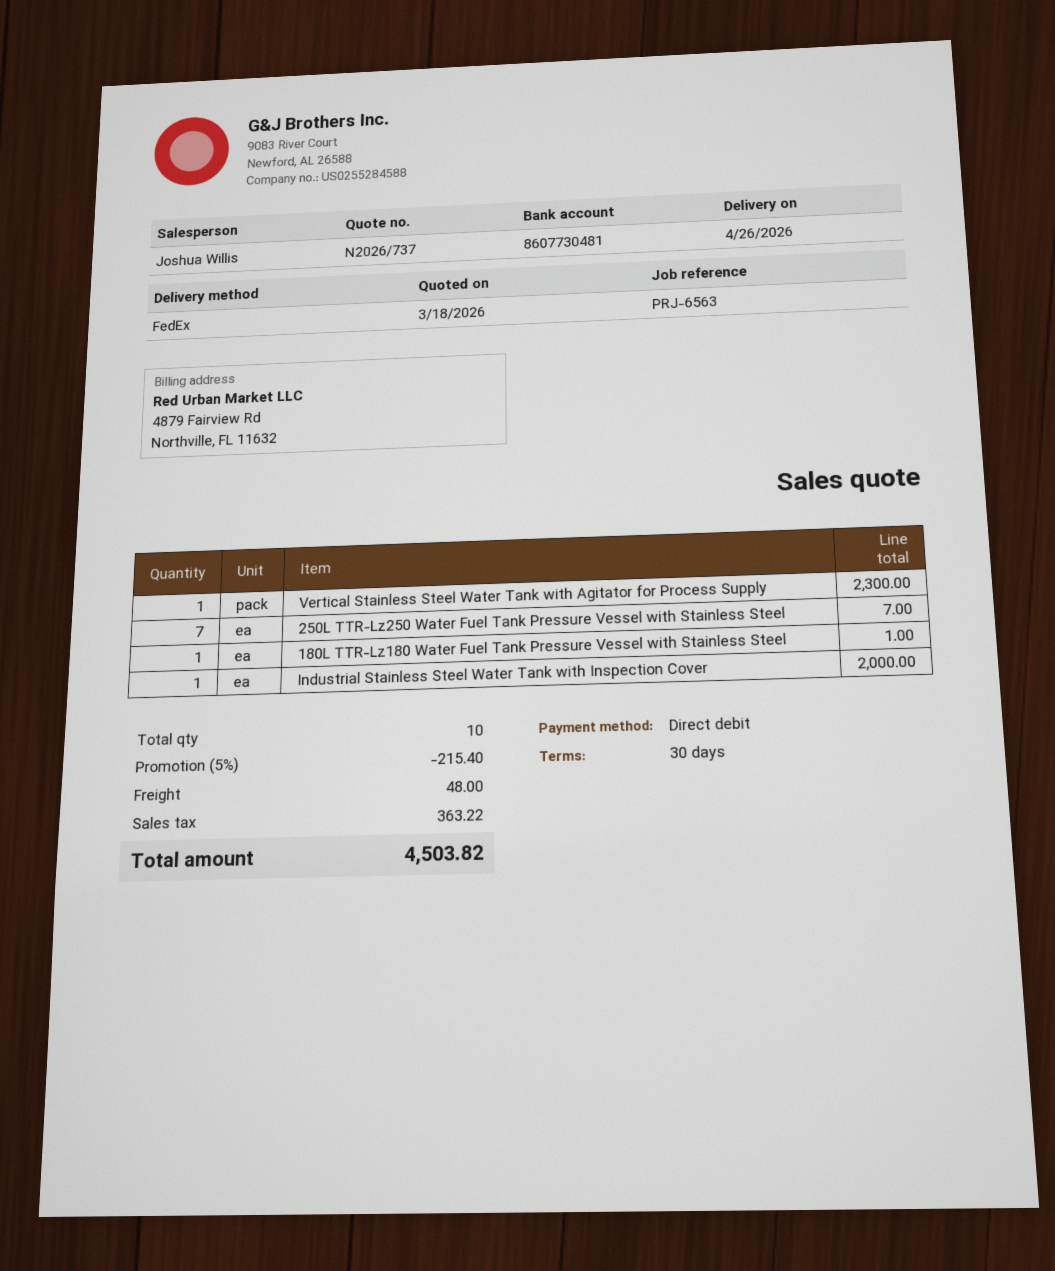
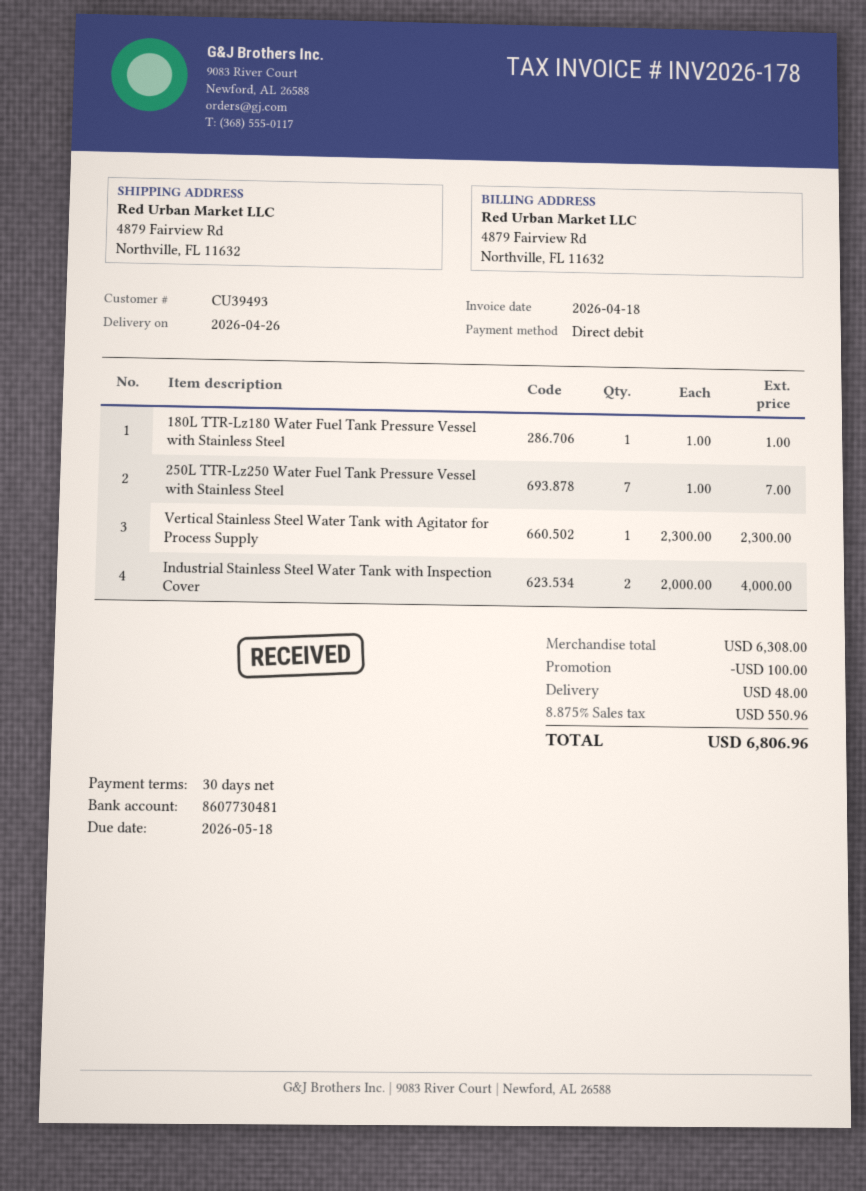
Industrial Stainless Steel Water Tank with Inspection Cover: 1 for 2000.00 -> 2 for 4000.00
discount: 215.40 -> 100.00
tax: 363.22 -> 550.96
total: 4503.82 -> 6806.96

